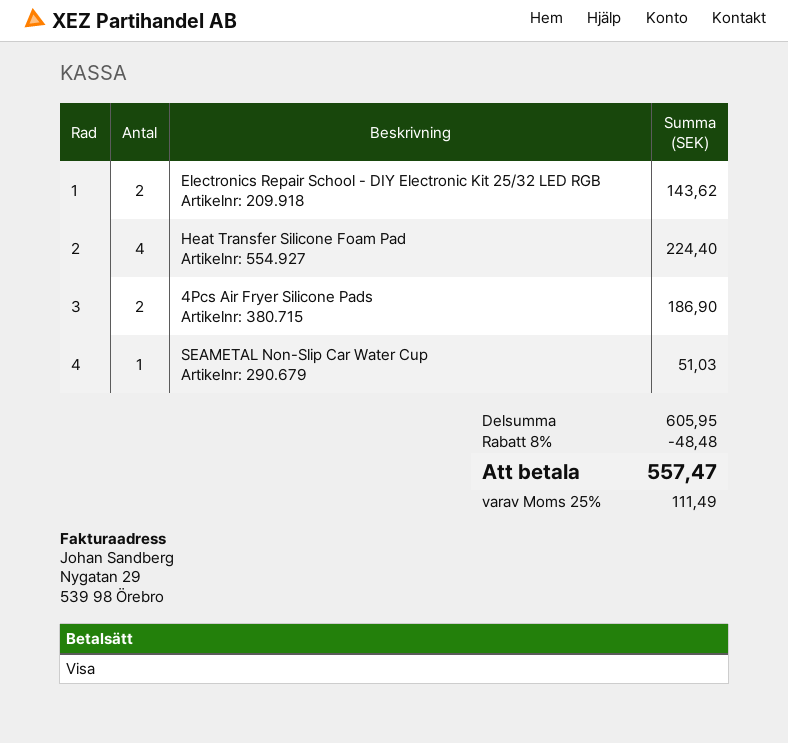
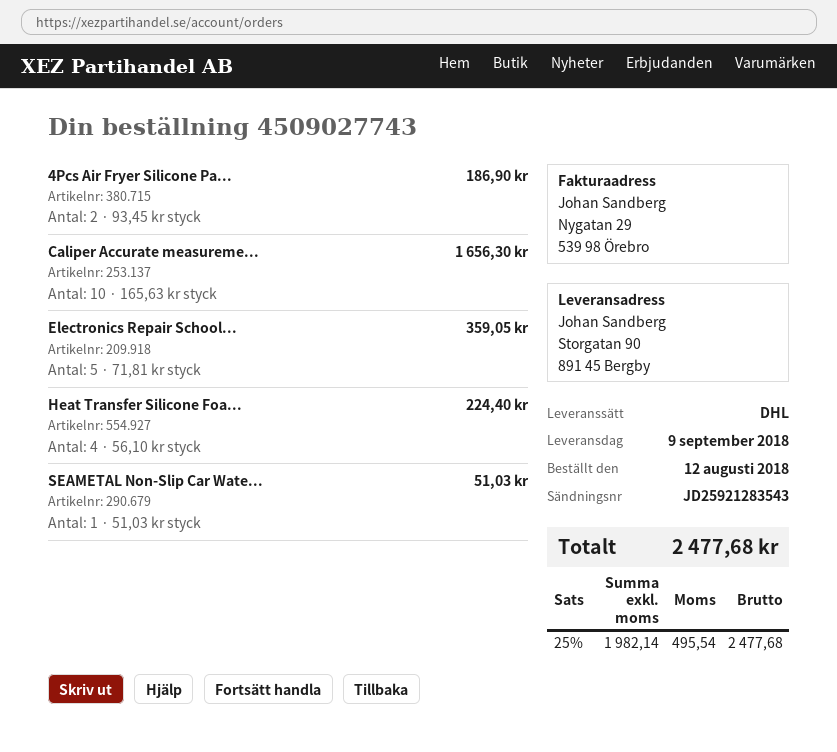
Electronics Repair School - DIY Electronic Kit 25/32 LED RGB: 2 for 143.62 -> 5 for 359.05
Caliper Accurate measureme...: none -> 10 for 1656.30
discount: 8% = 48.48 -> none
tax: 25% = 111.49 -> 25% = 495.54
total: 557.47 -> 2477.68

